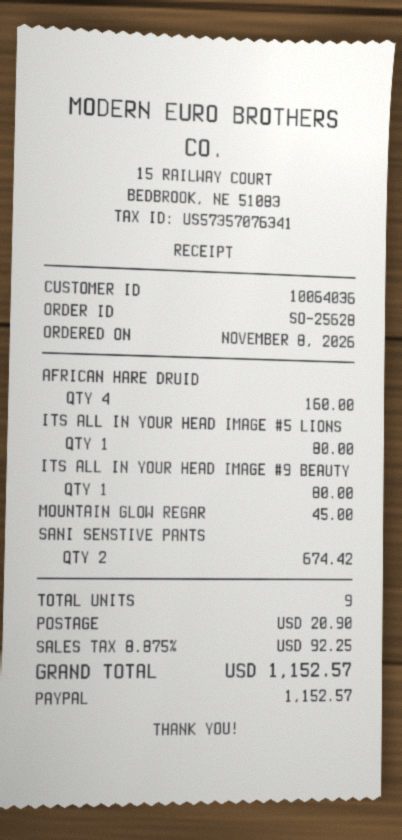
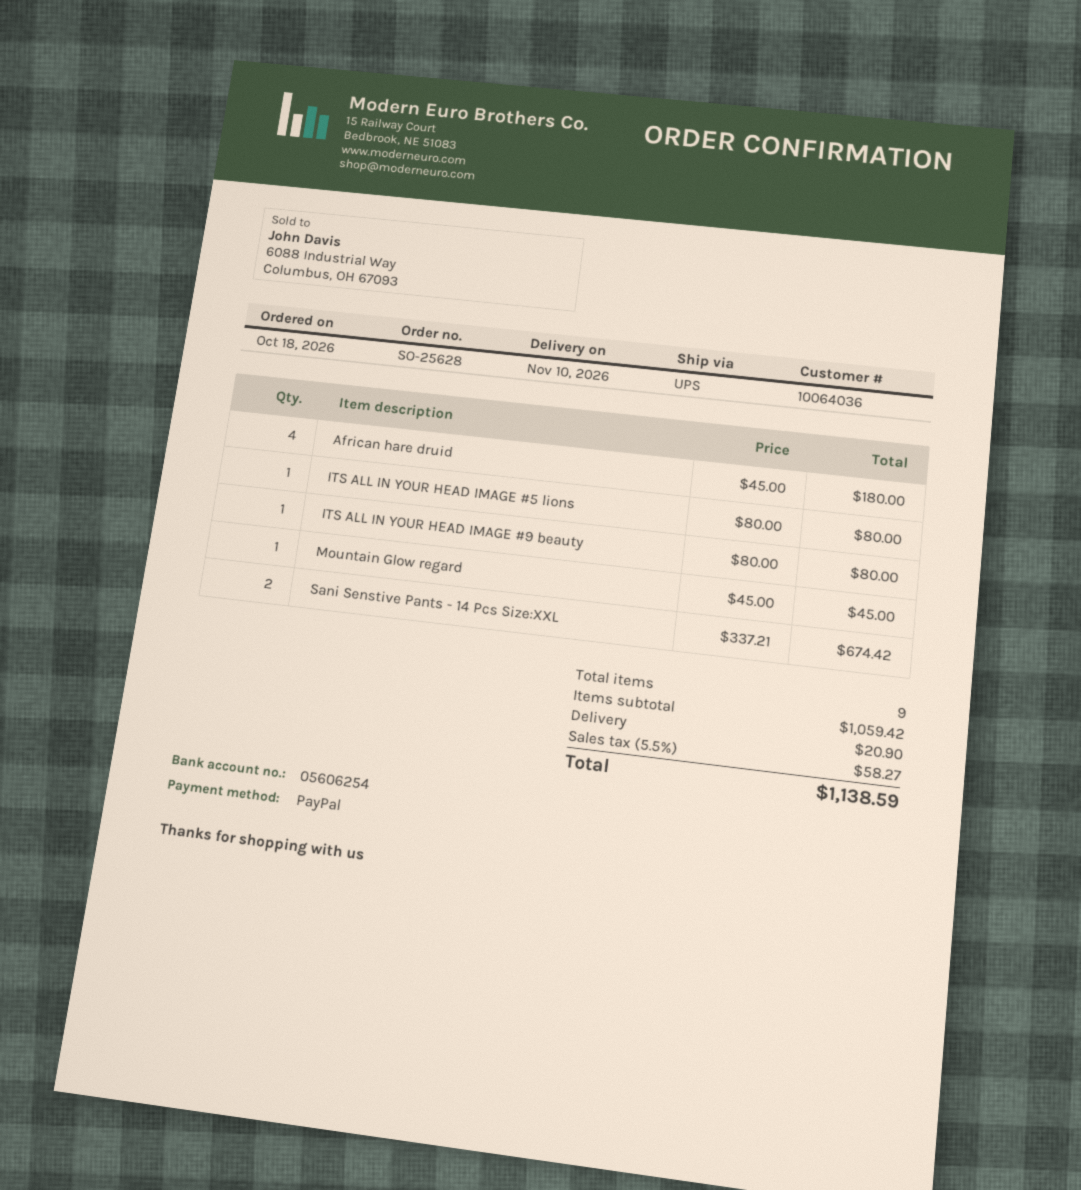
order date: 2026-11-08 -> 2026-10-18
AFRICAN HARE DRUID: 4 for 160.00 -> 4 for 180.00
tax: 8.875% = 92.25 -> 5.5% = 58.27
total: 1152.57 -> 1138.59

